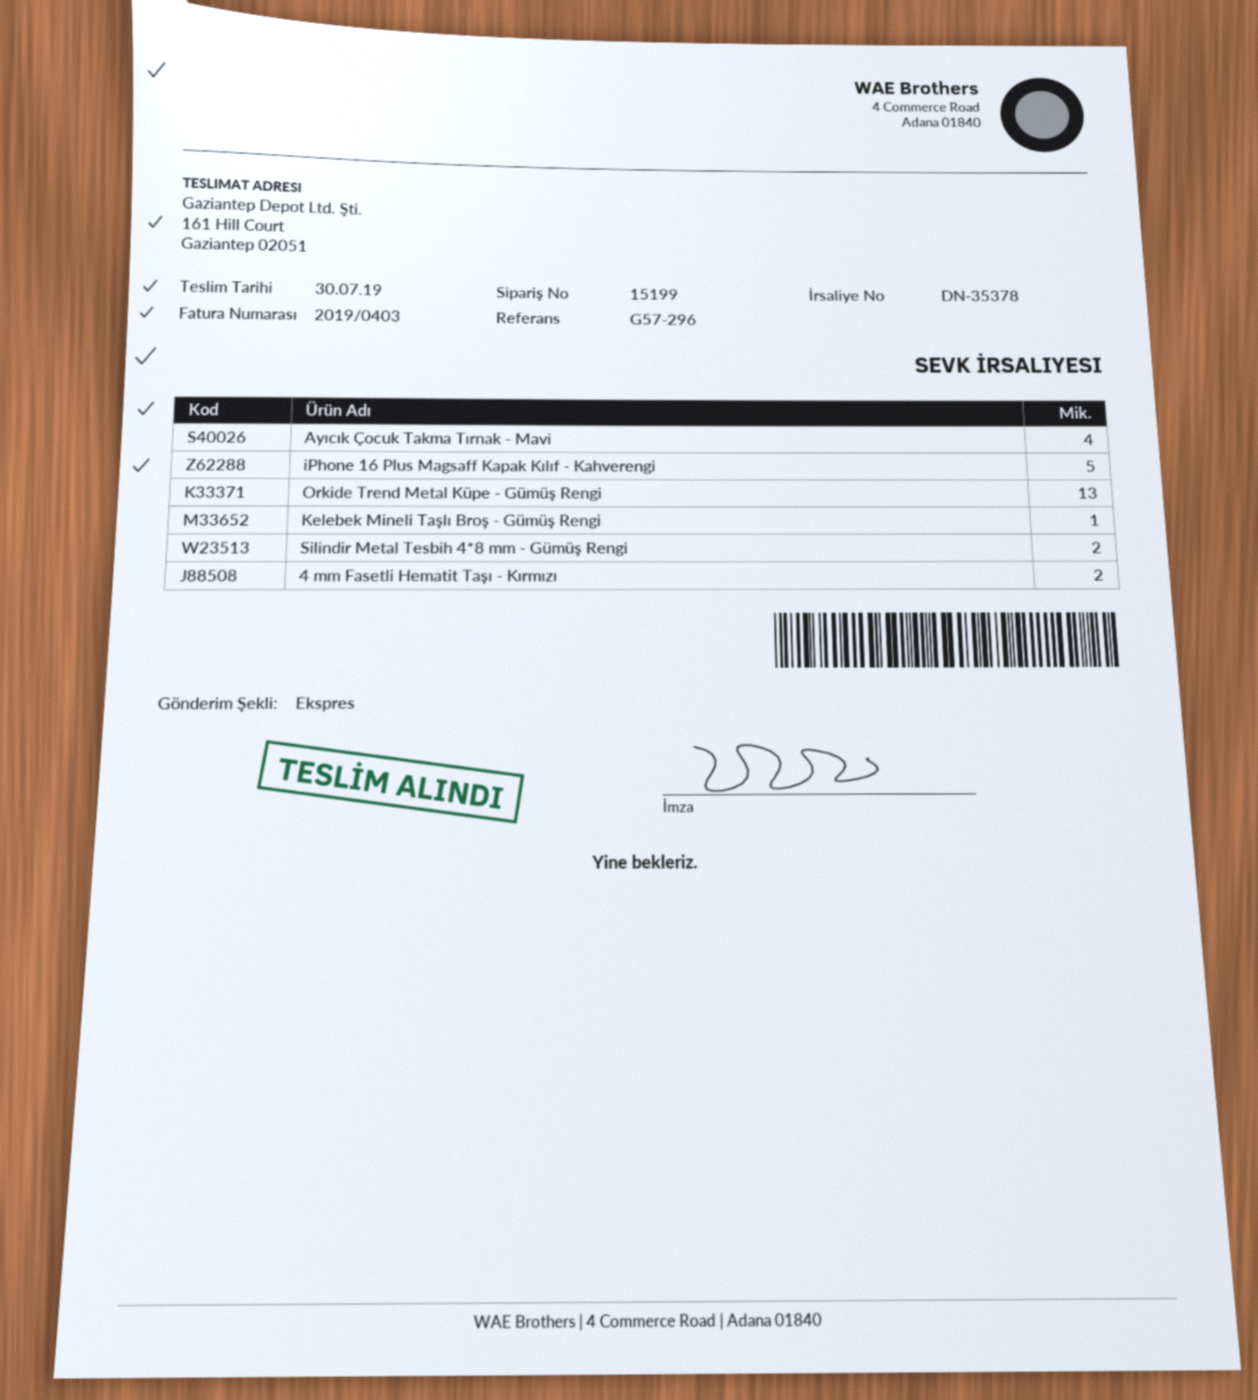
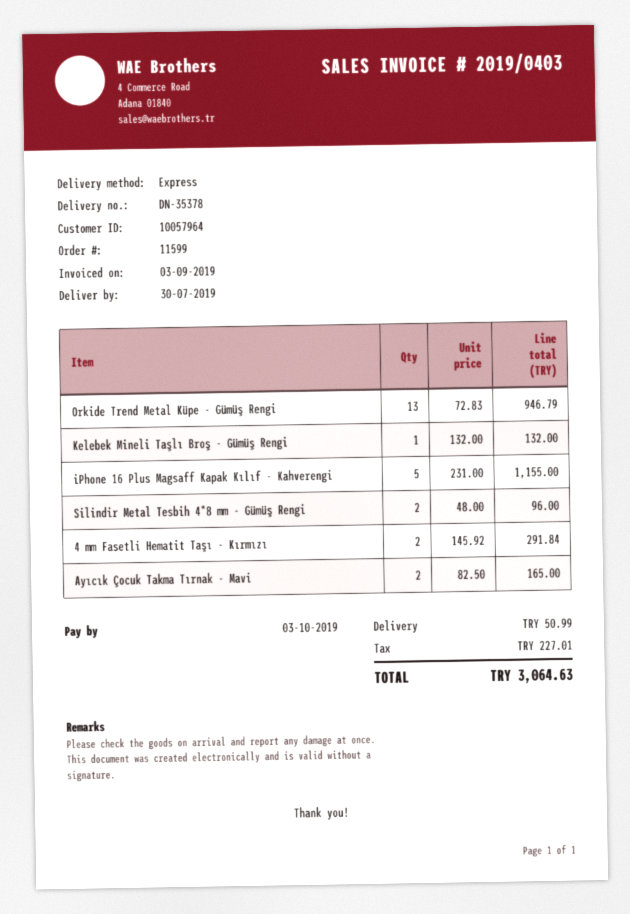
order number: 15199 -> 11599
Ayıcık Çocuk Takma Tırnak - Mavi: 4 -> 2

